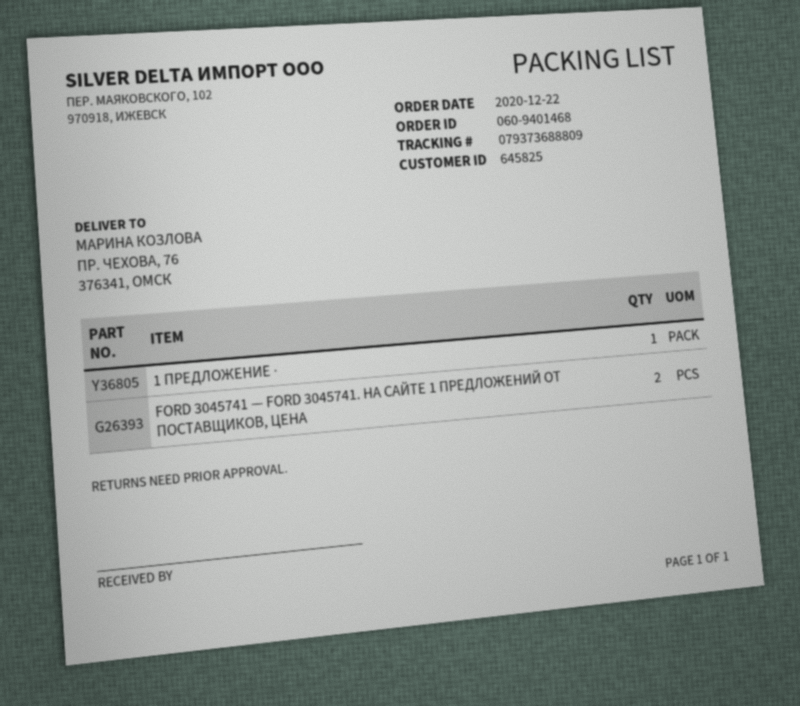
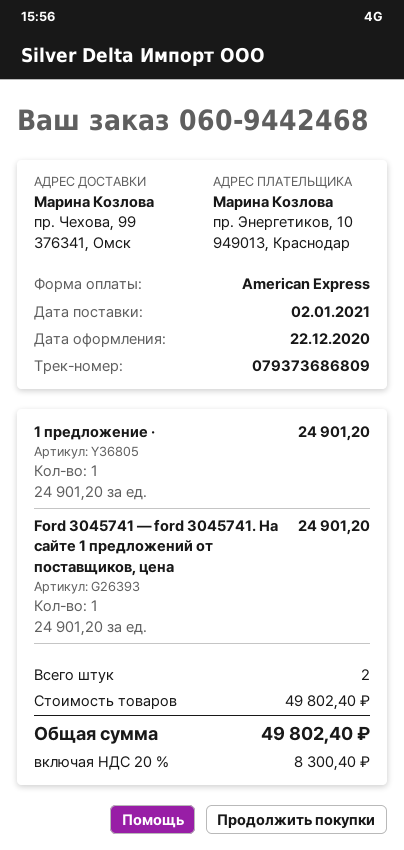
order number: 060-9401468 -> 060-9442468
tracking number: 079373688809 -> 079373686809
ship to: ПР. ЧЕХОВА, 76, 376341, ОМСК -> пр. Чехова, 99, 376341, Омск
FORD 3045741 — FORD 3045741. НА САЙТЕ 1 ПРЕДЛОЖЕНИЙ ОТ ПОСТАВЩИКОВ, ЦЕНА: 2 -> 1

